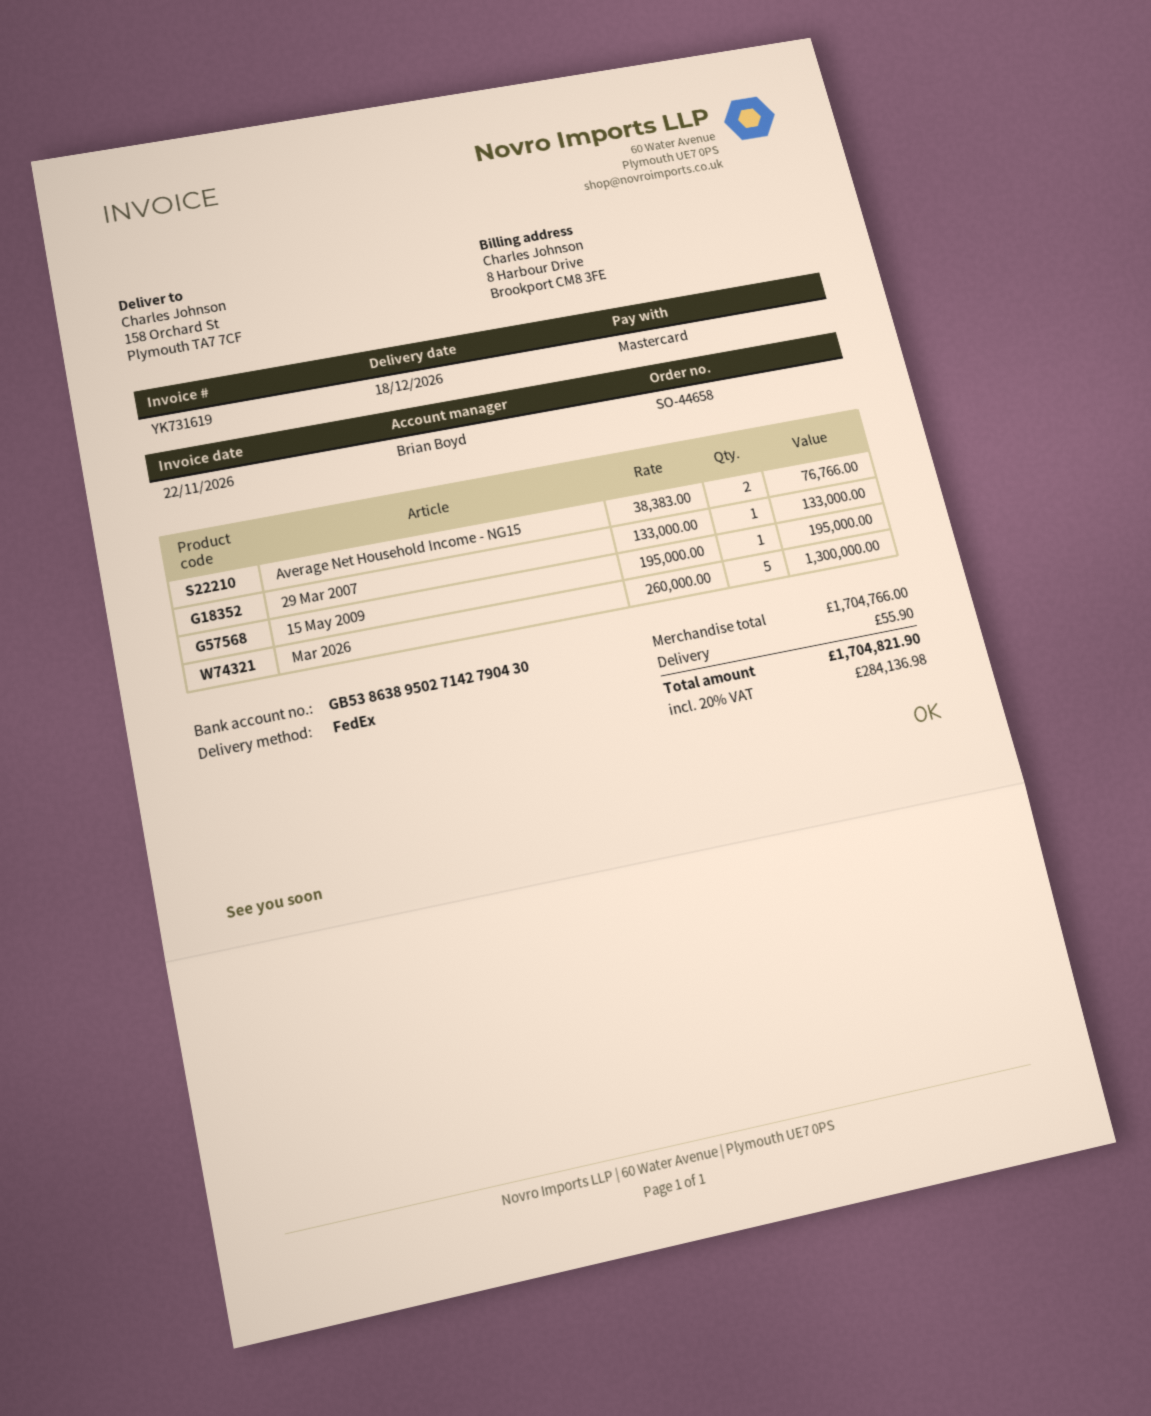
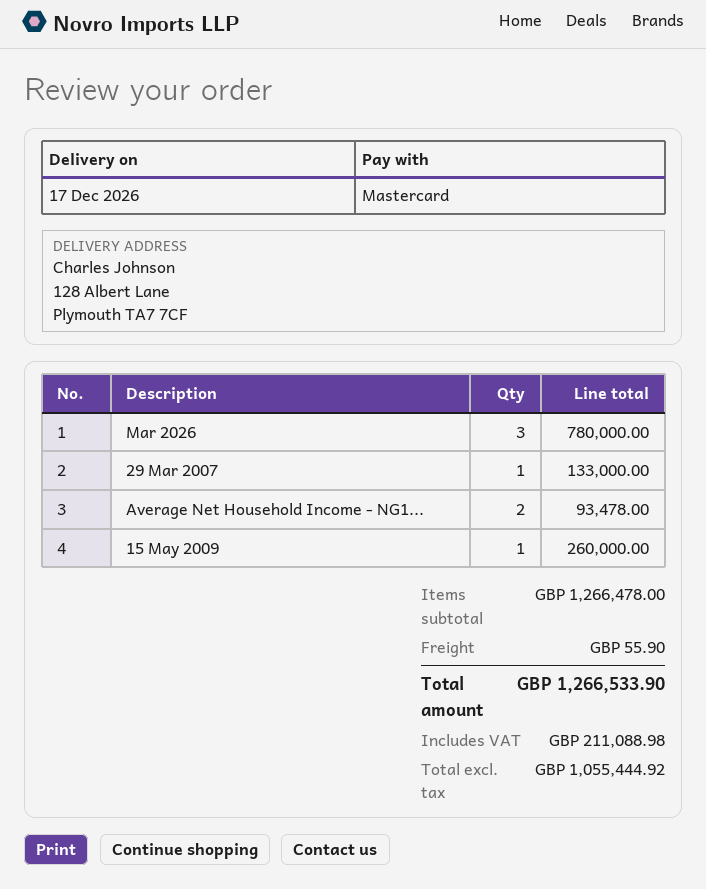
delivery date: 2026-12-18 -> 2026-12-17
ship to: 158 Orchard St, Plymouth TA7 7CF -> 128 Albert Lane, Plymouth TA7 7CF
Average Net Household Income - NG15: 2 for 76766.00 -> 2 for 93478.00
15 May 2009: 1 for 195000.00 -> 1 for 260000.00
Mar 2026: 5 for 1300000.00 -> 3 for 780000.00
subtotal: 1704766.00 -> 1266478.00
tax: 284136.98 -> 211088.98
total: 1704821.90 -> 1266533.90

